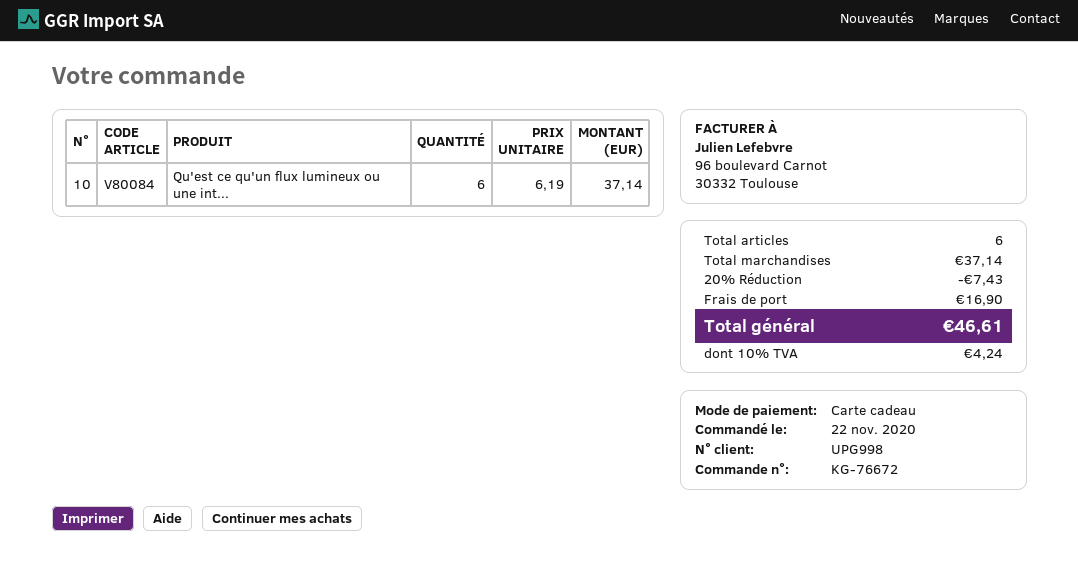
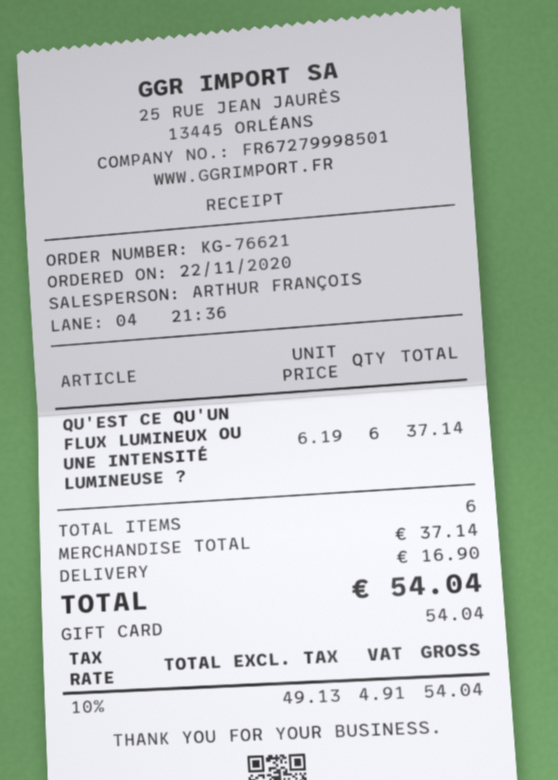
order number: KG-76672 -> KG-76621
discount: 20% = 7.43 -> none
tax: 10% = 4.24 -> 10% = 4.91
total: 46.61 -> 54.04

